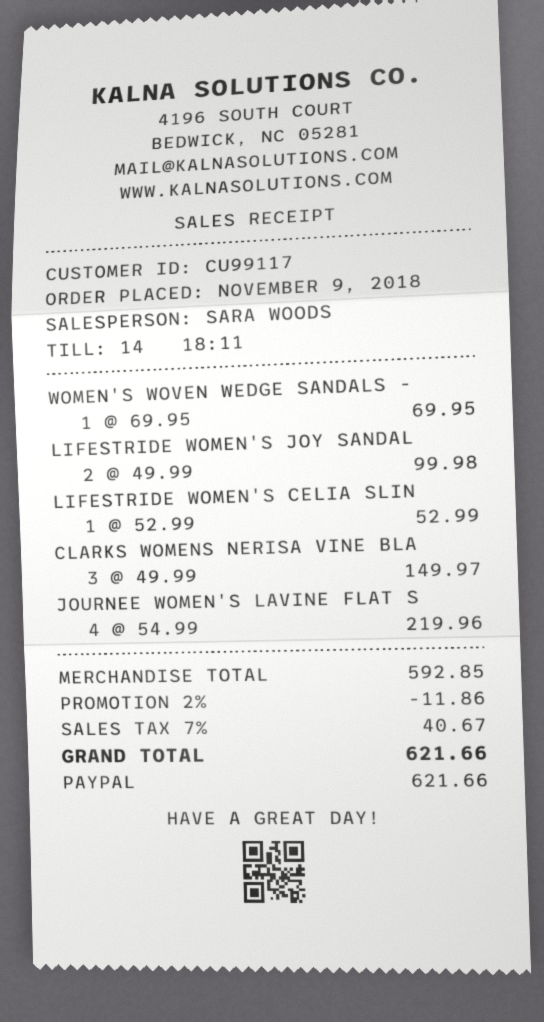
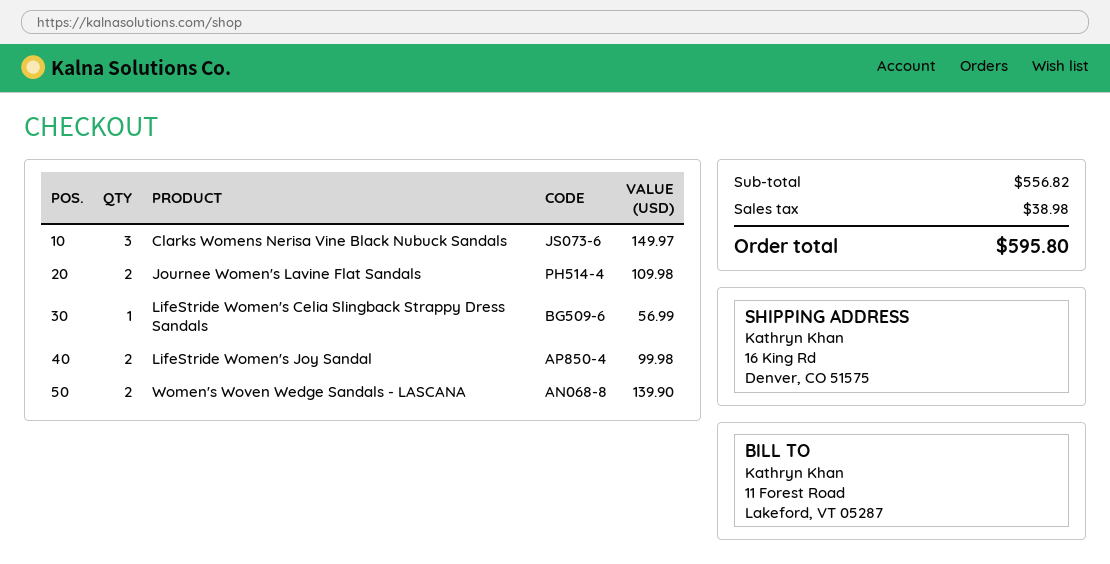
WOMEN'S WOVEN WEDGE SANDALS -: 1 for 69.95 -> 2 for 139.90
LIFESTRIDE WOMEN'S CELIA SLIN: 1 for 52.99 -> 1 for 56.99
JOURNEE WOMEN'S LAVINE FLAT S: 4 for 219.96 -> 2 for 109.98
subtotal: 592.85 -> 556.82
discount: 2% = 11.86 -> none
tax: 40.67 -> 38.98
total: 621.66 -> 595.80

